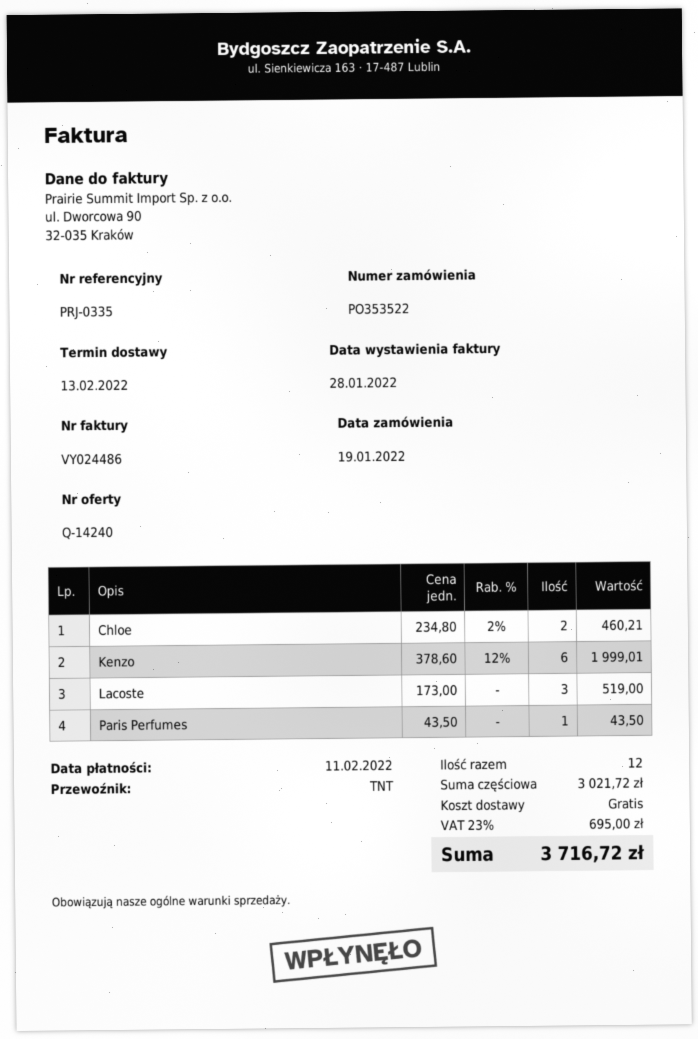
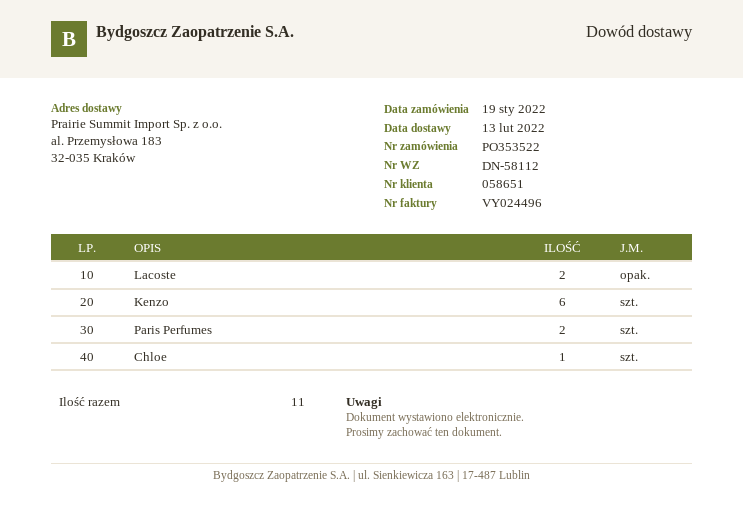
invoice number: VY024486 -> VY024496
Chloe: 2 -> 1
Lacoste: 3 -> 2
Paris Perfumes: 1 -> 2
total quantity: 12 -> 11

